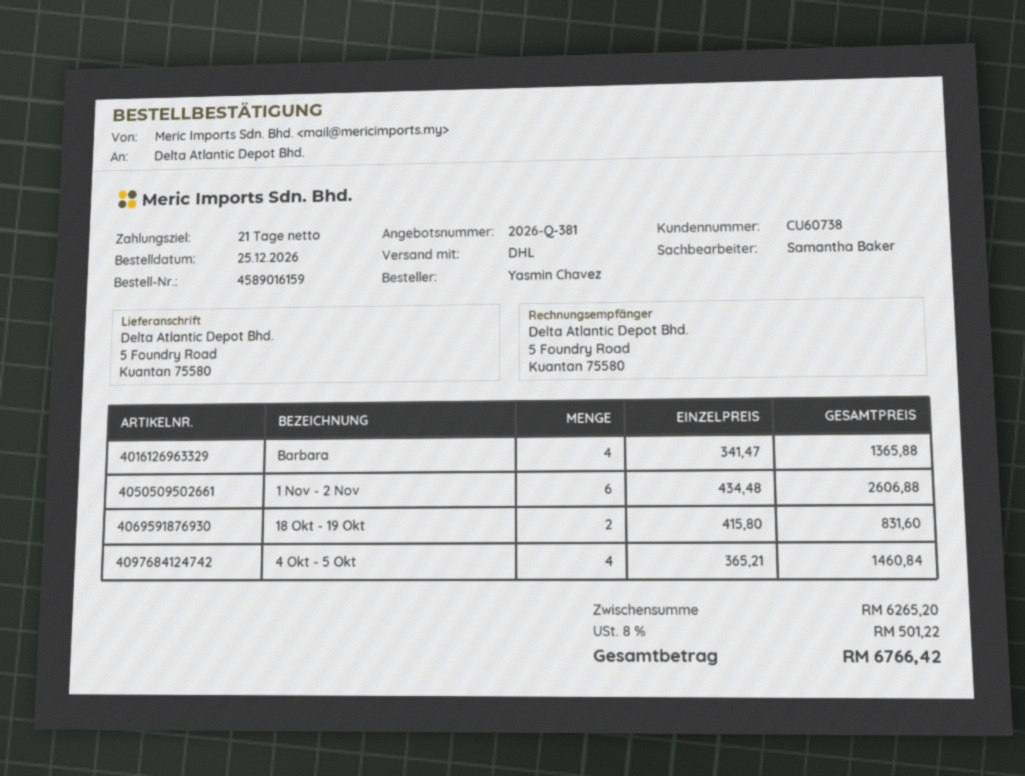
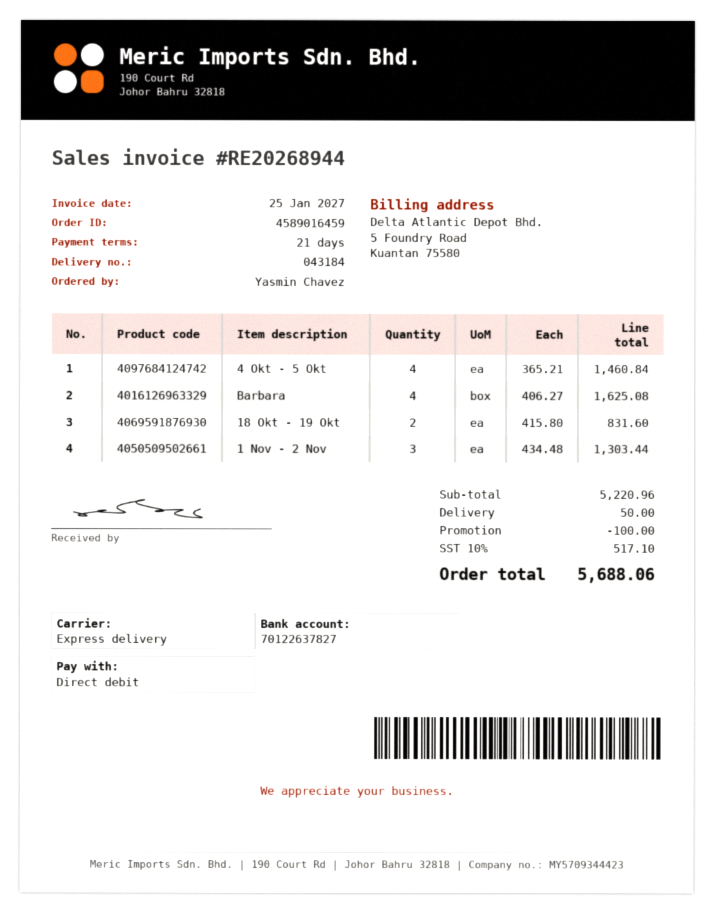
order number: 4589016159 -> 4589016459
shipping method: DHL -> express
Barbara: 4 x 341.47 = 1365.88 -> 4 x 406.27 = 1625.08
1 Nov - 2 Nov: 6 x 434.48 = 2606.88 -> 3 x 434.48 = 1303.44
subtotal: 6265.20 -> 5220.96
discount: none -> 100.00
shipping: none -> 50.00
tax: 8% = 501.22 -> 10% = 517.10
total: 6766.42 -> 5688.06

